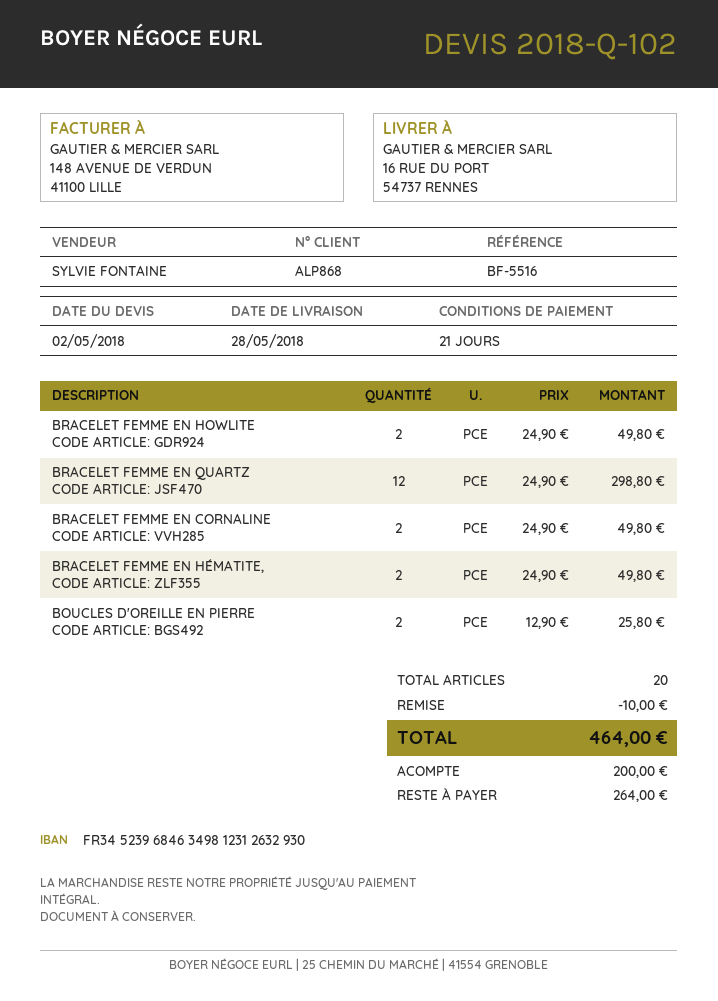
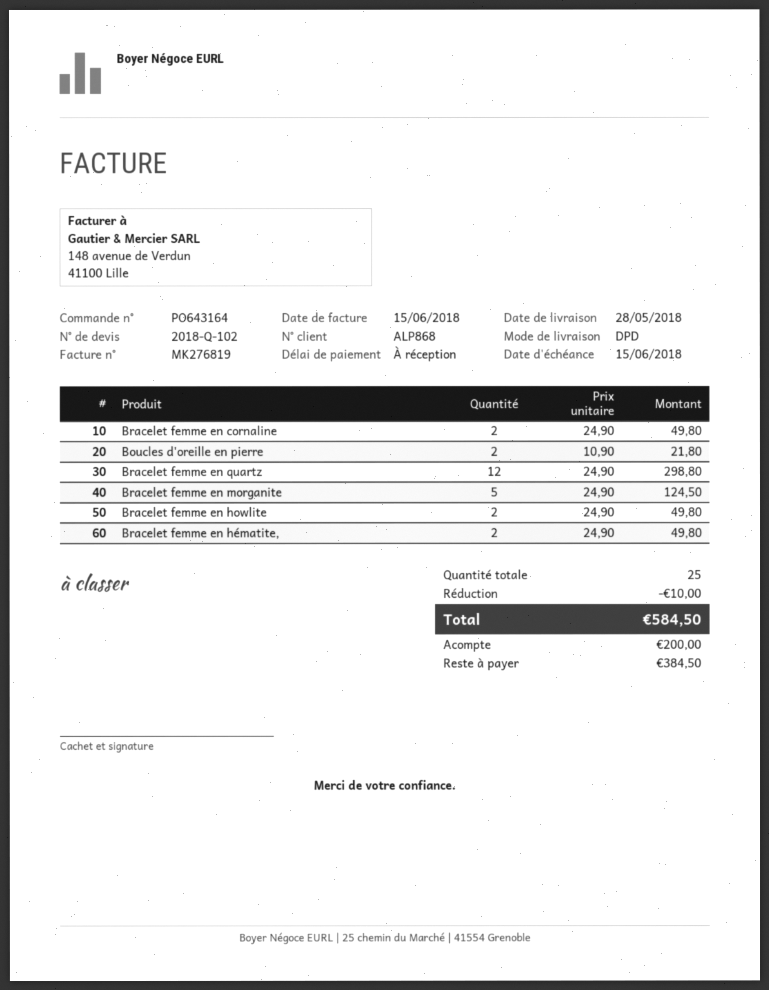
payment terms: 21 days -> on receipt
BOUCLES D'OREILLE EN PIERRE: 2 x 12.90 = 25.80 -> 2 x 10.90 = 21.80
Bracelet femme en morganite: none -> 5 x 24.90 = 124.50
total quantity: 20 -> 25
total: 464.00 -> 584.50
balance: 264.00 -> 384.50

